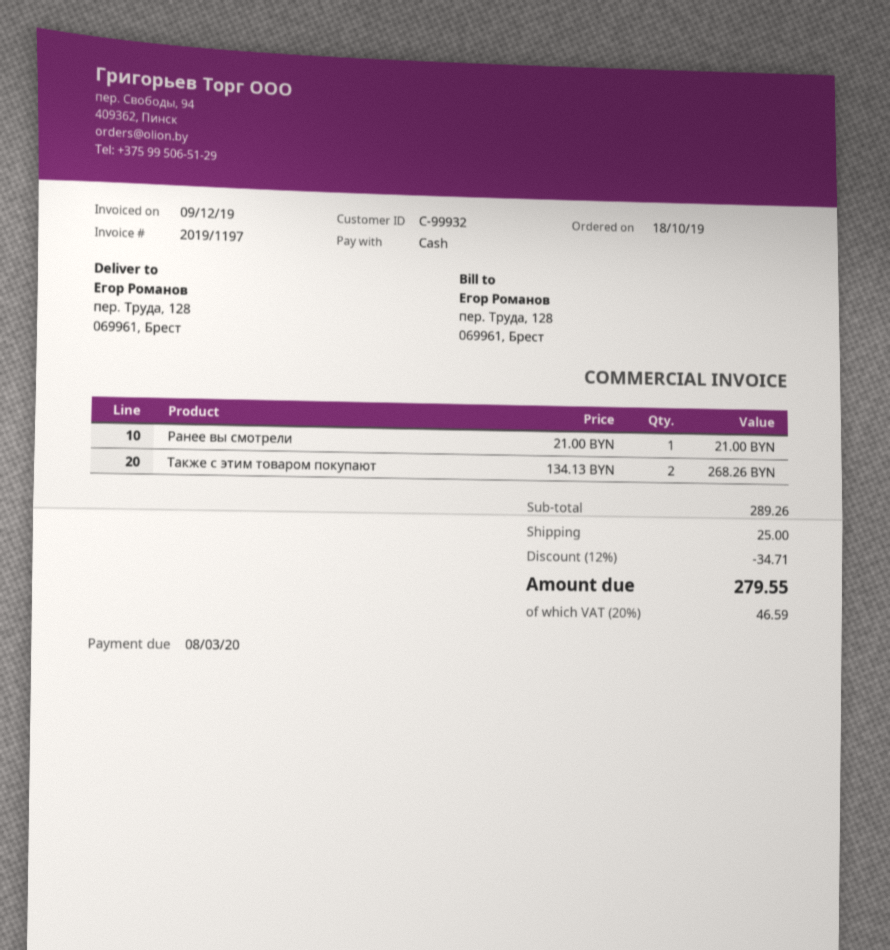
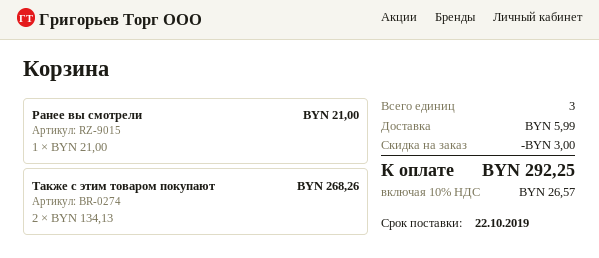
discount: 34.71 -> 3.00
shipping: 25.00 -> 5.99
tax: 20% = 46.59 -> 10% = 26.57
total: 279.55 -> 292.25

